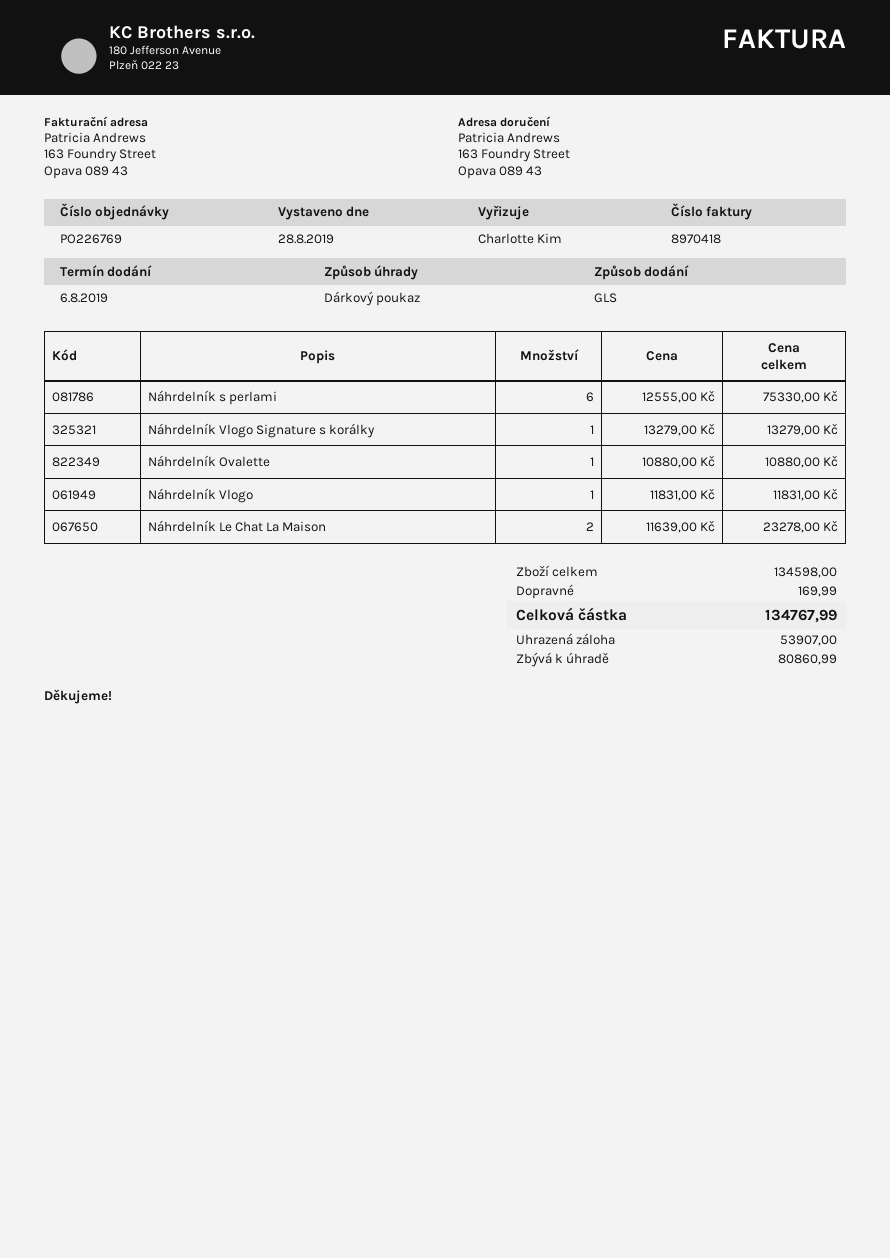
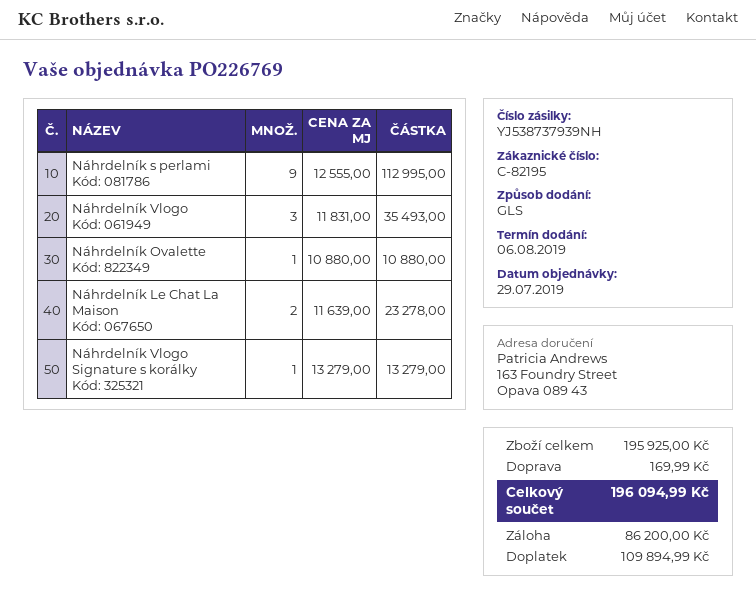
Náhrdelník s perlami: 6 x 12555.00 = 75330.00 -> 9 x 12555.00 = 112995.00
Náhrdelník Vlogo: 1 x 11831.00 = 11831.00 -> 3 x 11831.00 = 35493.00
subtotal: 134598.00 -> 195925.00
total: 134767.99 -> 196094.99
deposit: 53907.00 -> 86200.00
balance: 80860.99 -> 109894.99

